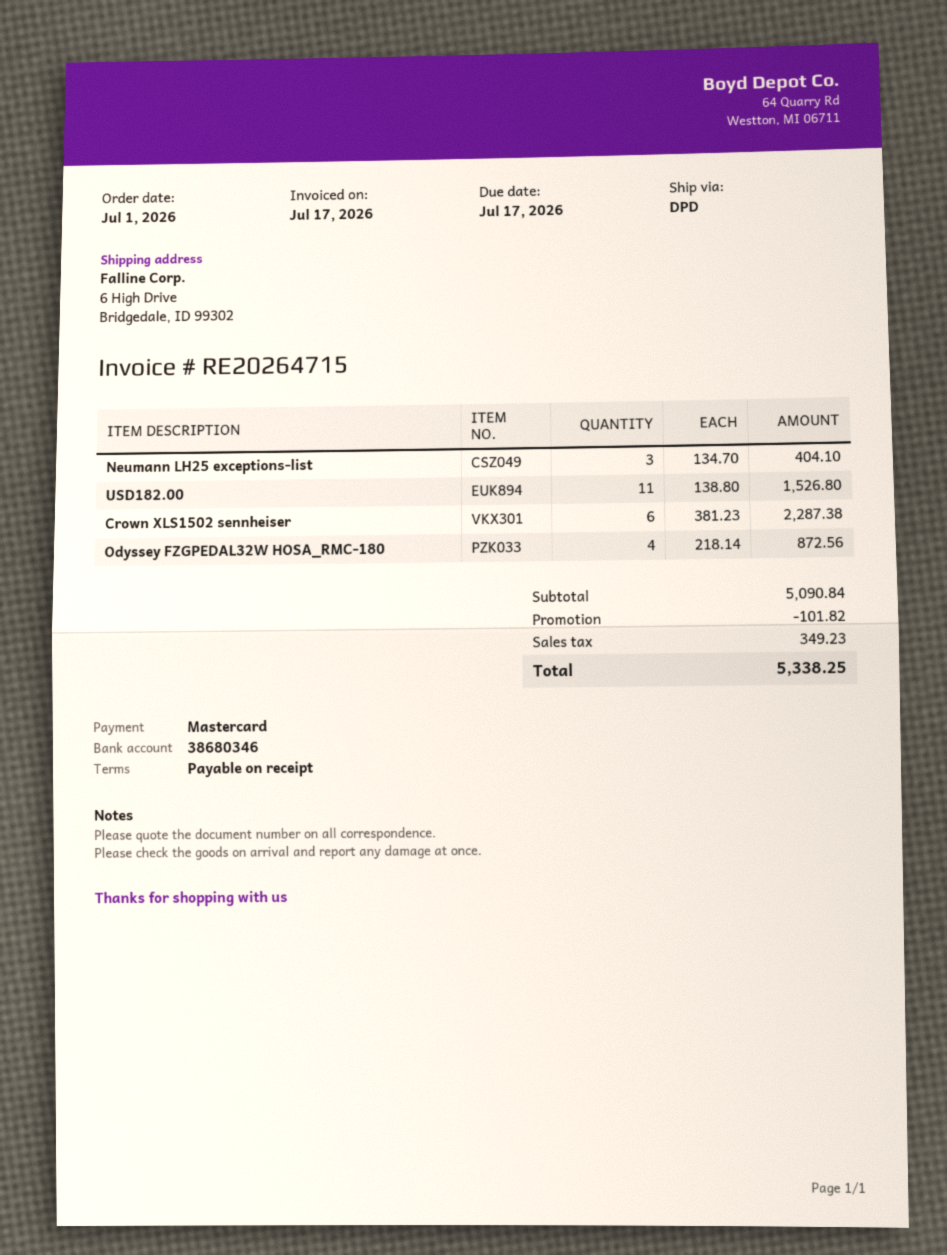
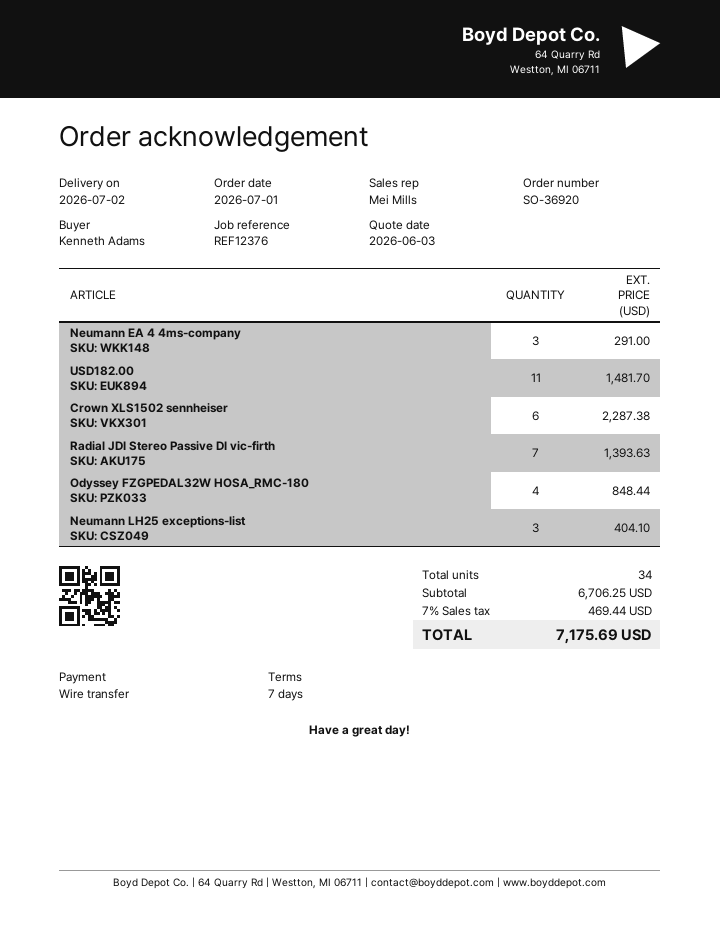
payment terms: on receipt -> 7 days
payment method: Mastercard -> bank transfer
USD182.00: 11 for 1526.80 -> 11 for 1481.70
Odyssey FZGPEDAL32W HOSA_RMC-180: 4 for 872.56 -> 4 for 848.44
Neumann EA 4 4ms-company: none -> 3 for 291.00
Radial JDI Stereo Passive DI vic-firth: none -> 7 for 1393.63
subtotal: 5090.84 -> 6706.25
discount: 101.82 -> none
tax: 349.23 -> 469.44
total: 5338.25 -> 7175.69

